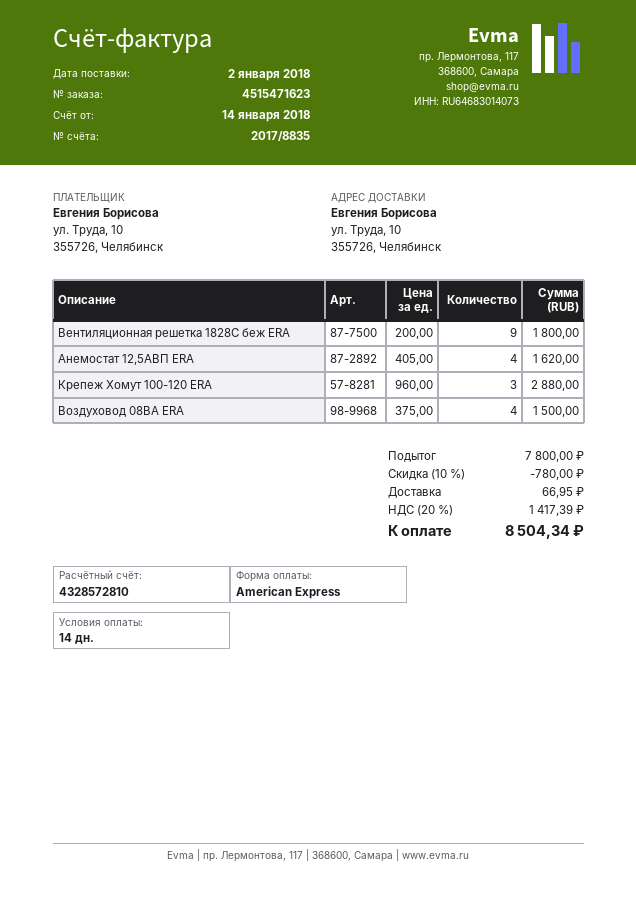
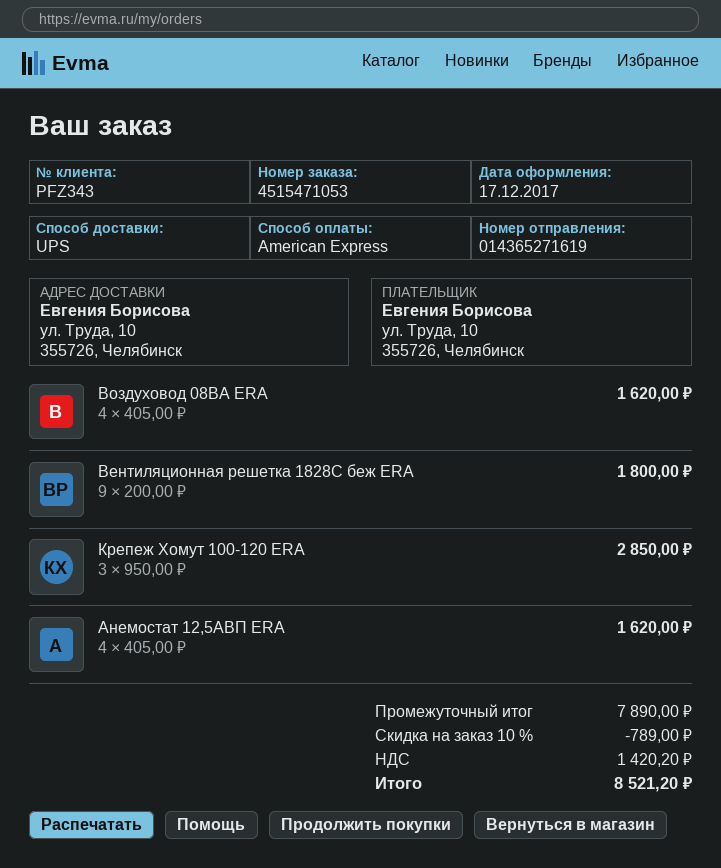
order number: 4515471623 -> 4515471053
Крепеж Хомут 100-120 ERA: 3 x 960.00 = 2880.00 -> 3 x 950.00 = 2850.00
Воздуховод 08ВА ERA: 4 x 375.00 = 1500.00 -> 4 x 405.00 = 1620.00
subtotal: 7800.00 -> 7890.00
discount: 10% = 780.00 -> 10% = 789.00
shipping: 66.95 -> none
tax: 1417.39 -> 1420.20
total: 8504.34 -> 8521.20

